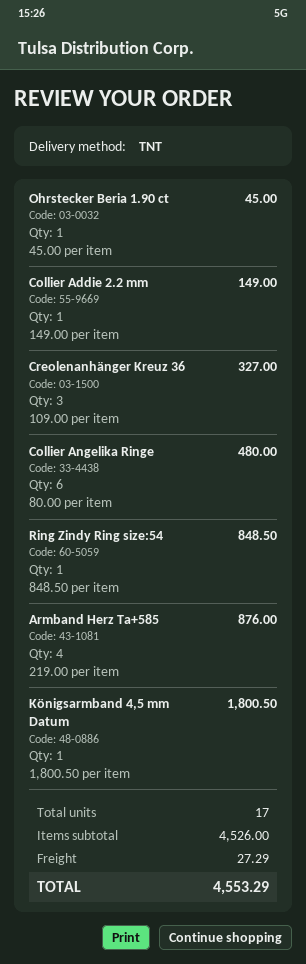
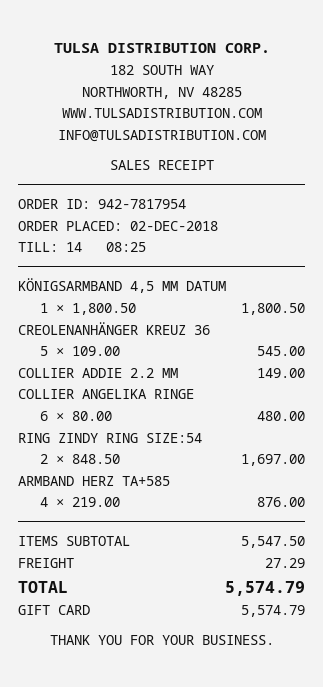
Ohrstecker Beria 1.90 ct: 1 x 45.00 = 45.00 -> none
Creolenanhänger Kreuz 36: 3 x 109.00 = 327.00 -> 5 x 109.00 = 545.00
Ring Zindy Ring size:54: 1 x 848.50 = 848.50 -> 2 x 848.50 = 1697.00
subtotal: 4526.00 -> 5547.50
total: 4553.29 -> 5574.79

